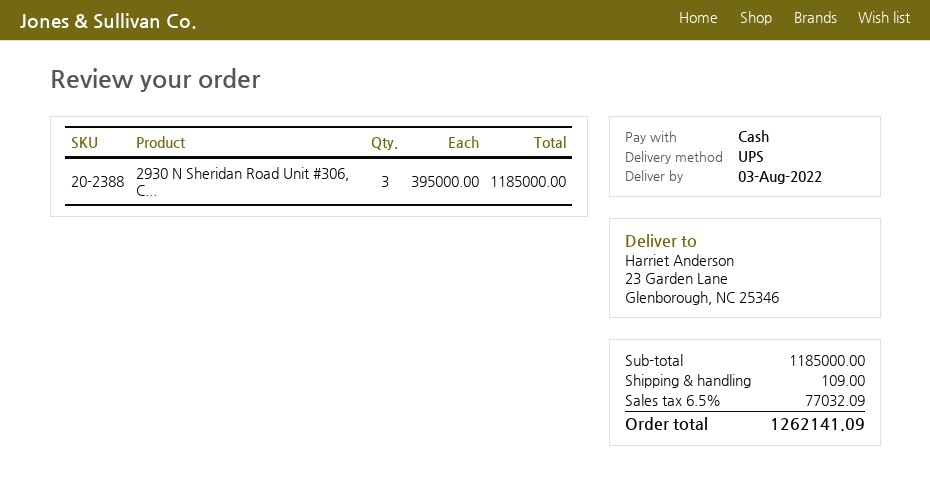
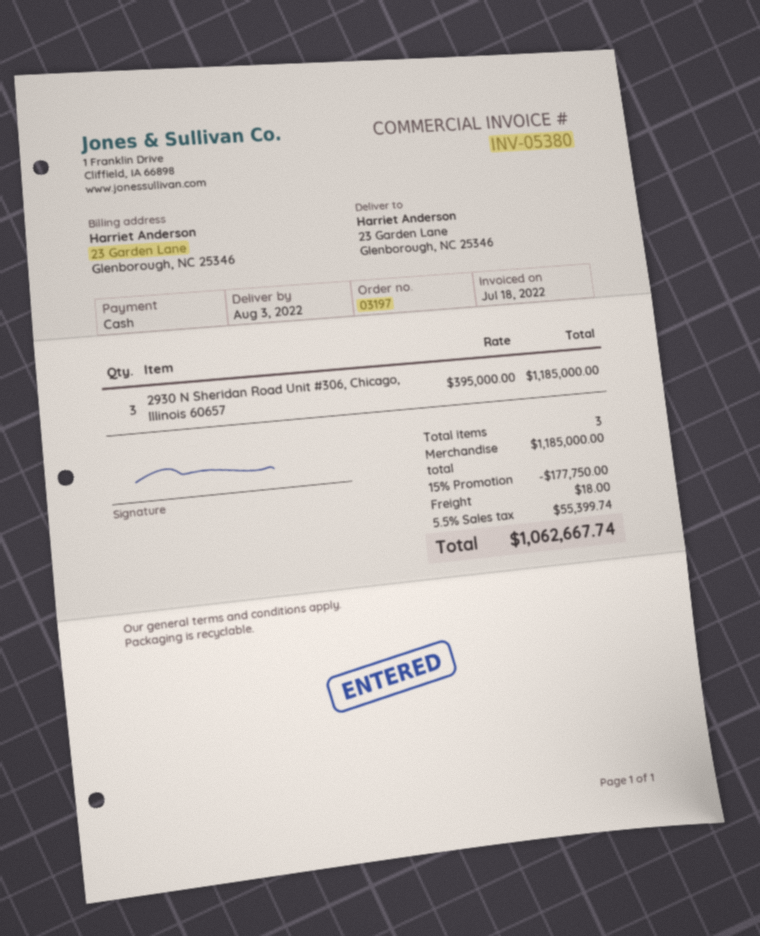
discount: none -> 15% = 177750.00
shipping: 109.00 -> 18.00
tax: 6.5% = 77032.09 -> 5.5% = 55399.74
total: 1262141.09 -> 1062667.74

